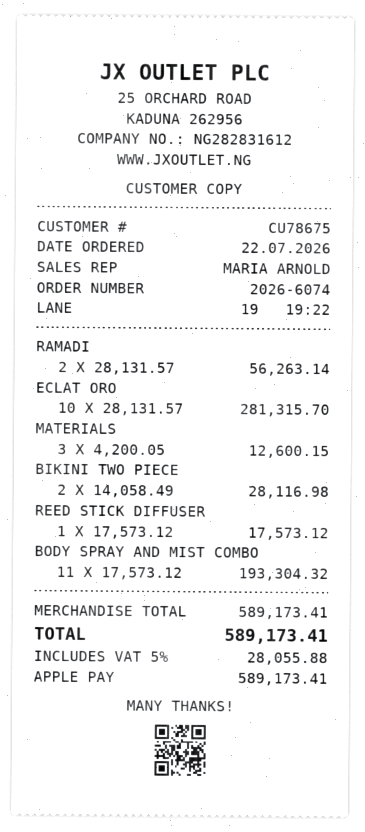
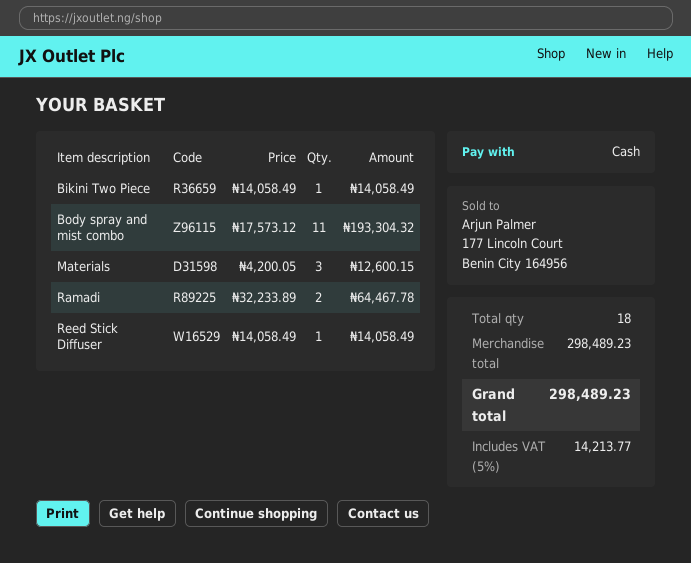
payment method: Apple Pay -> cash
RAMADI: 2 x 28131.57 = 56263.14 -> 2 x 32233.89 = 64467.78
ECLAT ORO: 10 x 28131.57 = 281315.70 -> none
BIKINI TWO PIECE: 2 x 14058.49 = 28116.98 -> 1 x 14058.49 = 14058.49
REED STICK DIFFUSER: 1 x 17573.12 = 17573.12 -> 1 x 14058.49 = 14058.49
subtotal: 589173.41 -> 298489.23
tax: 5% = 28055.88 -> 5% = 14213.77
total: 589173.41 -> 298489.23

